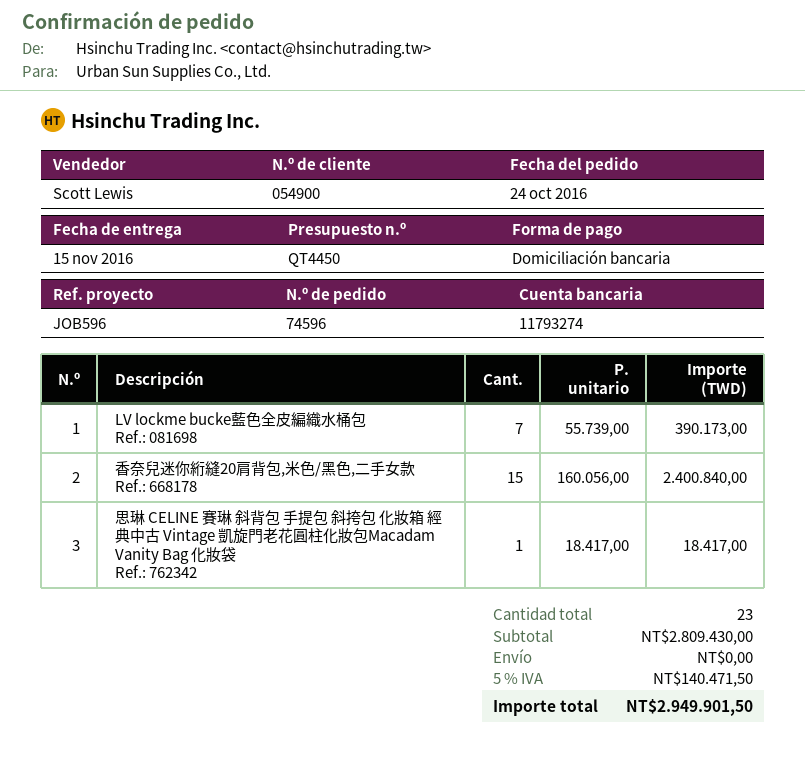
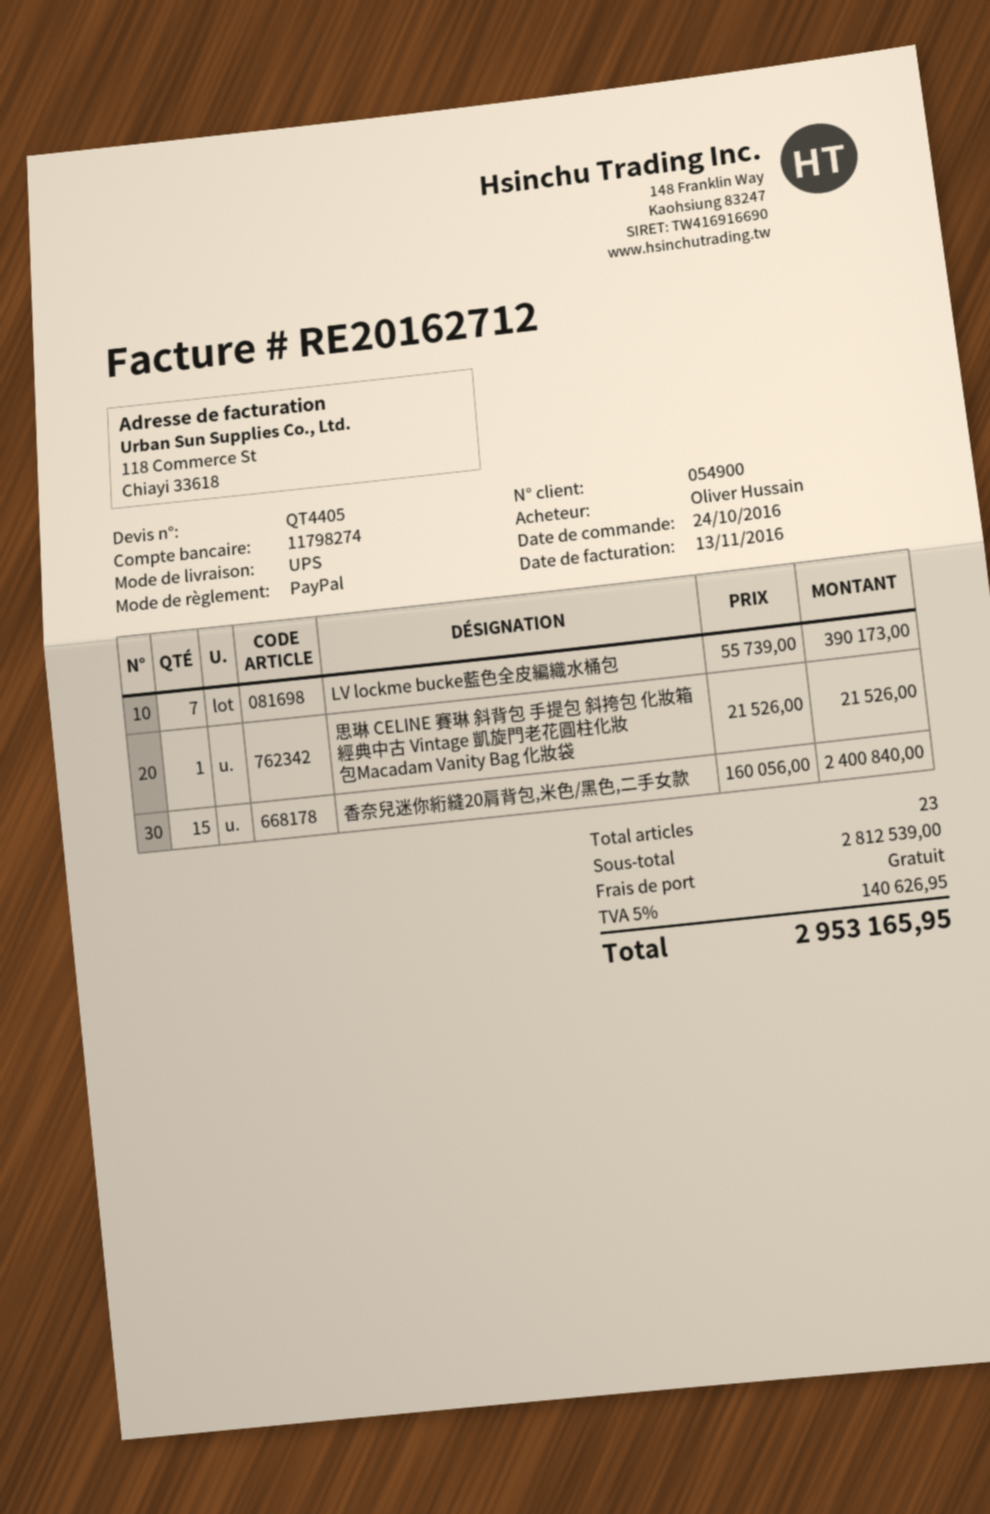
quote number: QT4450 -> QT4405
payment method: direct debit -> PayPal
bank account: 11793274 -> 11798274
思琳 CELINE 賽琳 斜背包 手提包 斜挎包 化妝箱 經典中古 Vintage 凱旋門老花圓柱化妝包Macadam Vanity Bag 化妝袋: 1 x 18417.00 = 18417.00 -> 1 x 21526.00 = 21526.00
subtotal: 2809430.00 -> 2812539.00
tax: 5% = 140471.50 -> 5% = 140626.95
total: 2949901.50 -> 2953165.95

